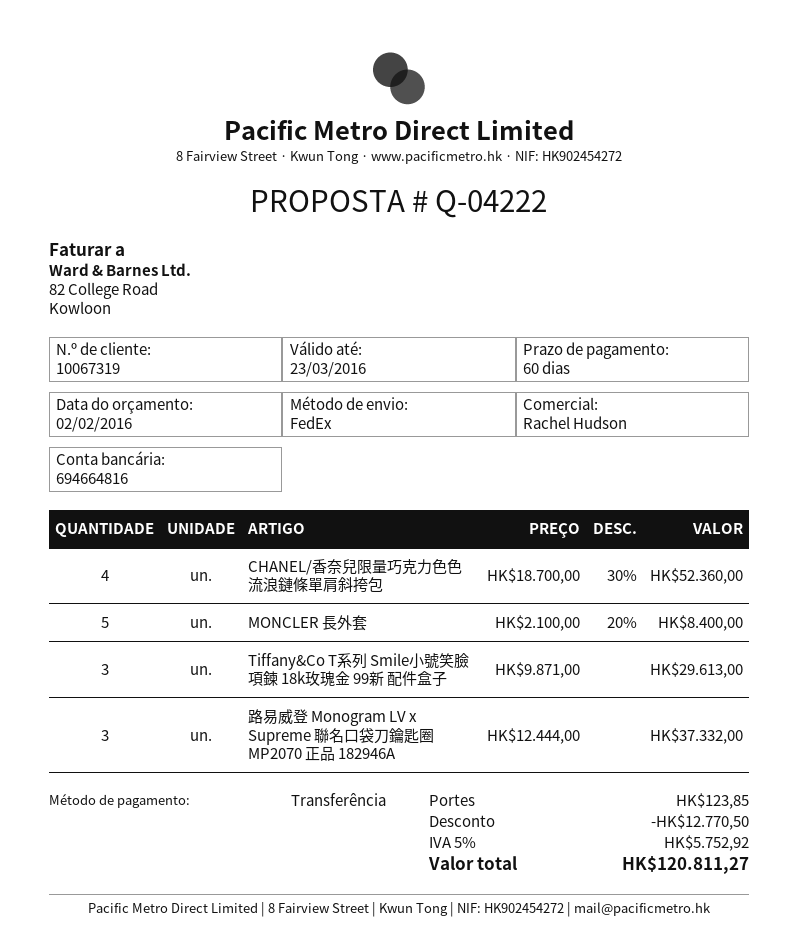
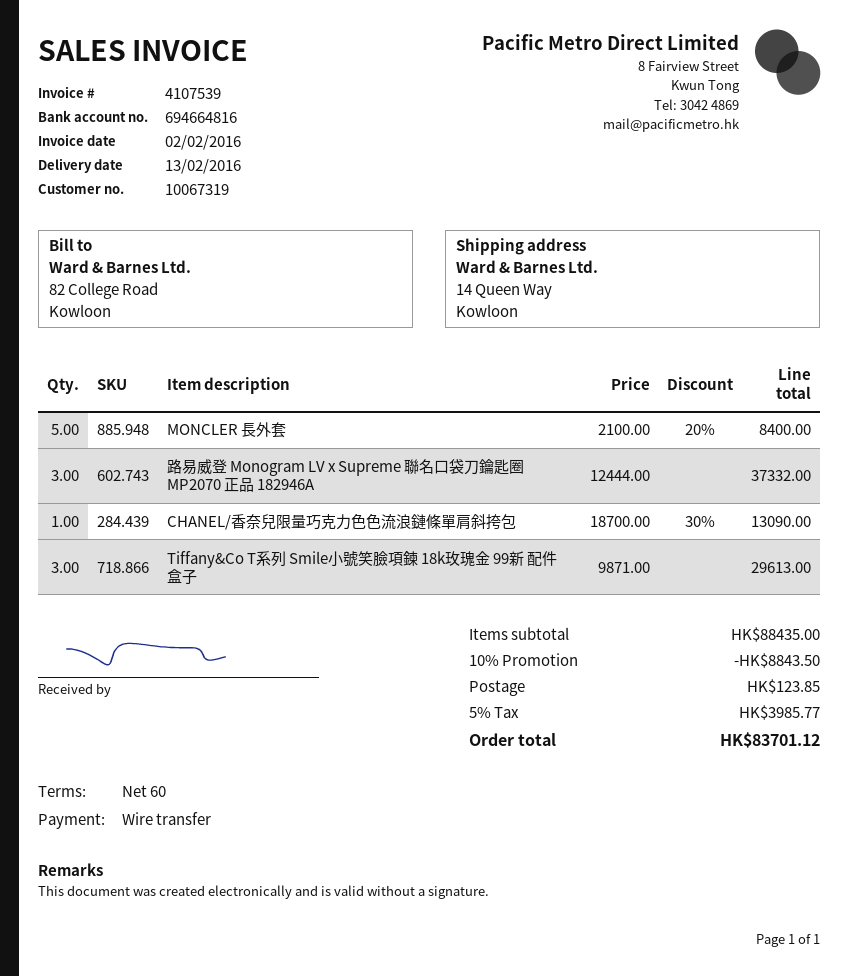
CHANEL/香奈兒限量巧克力色色流浪鏈條單肩斜挎包: 4 x 18700.00 - 30% = 52360.00 -> 1 x 18700.00 - 30% = 13090.00
discount: 12770.50 -> 8843.50
tax: 5% = 5752.92 -> 5% = 3985.77
total: 120811.27 -> 83701.12

